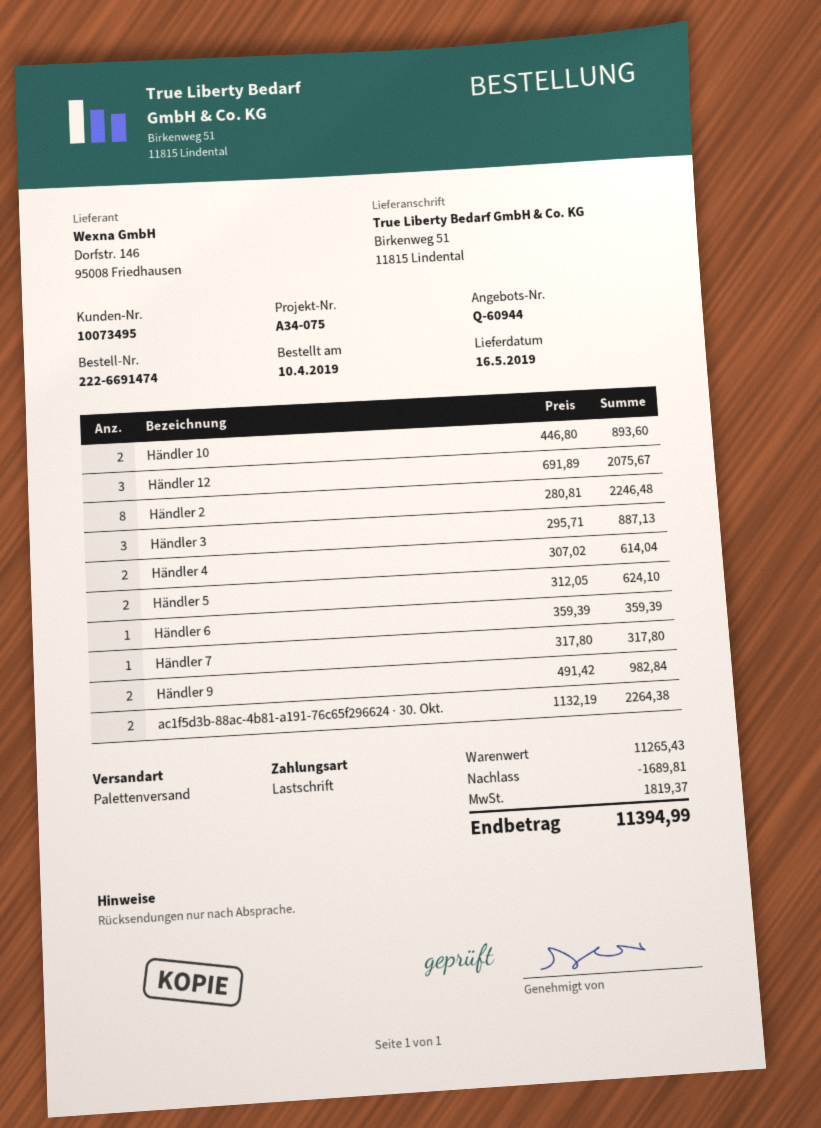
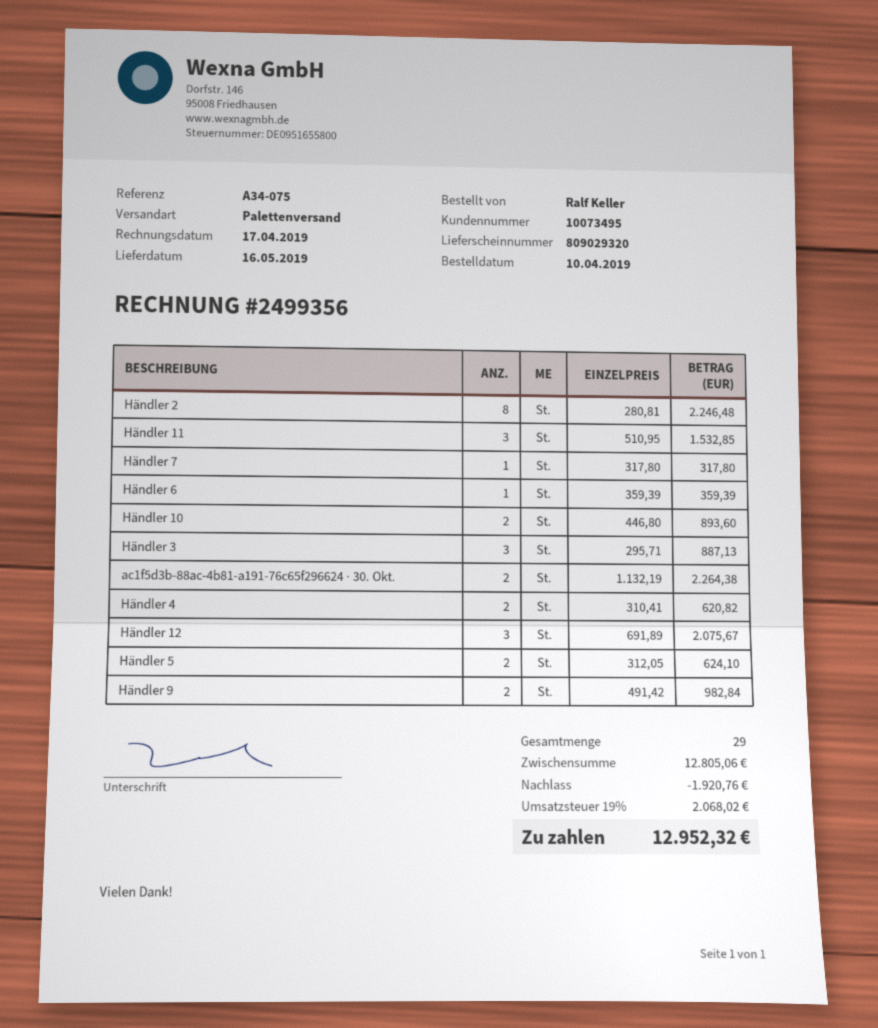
Händler 4: 2 x 307.02 = 614.04 -> 2 x 310.41 = 620.82
Händler 11: none -> 3 x 510.95 = 1532.85
subtotal: 11265.43 -> 12805.06
discount: 1689.81 -> 1920.76
tax: 1819.37 -> 2068.02
total: 11394.99 -> 12952.32

